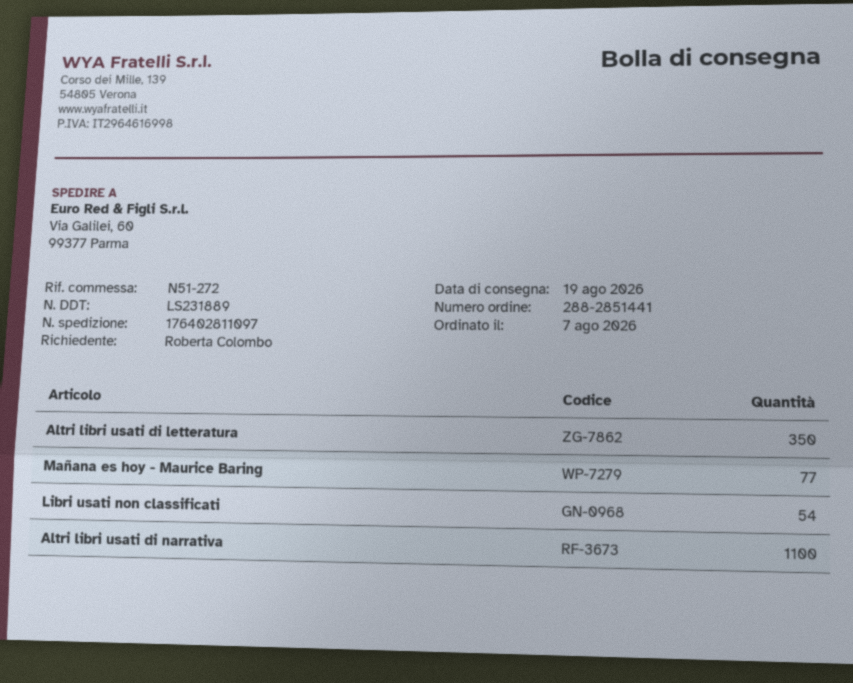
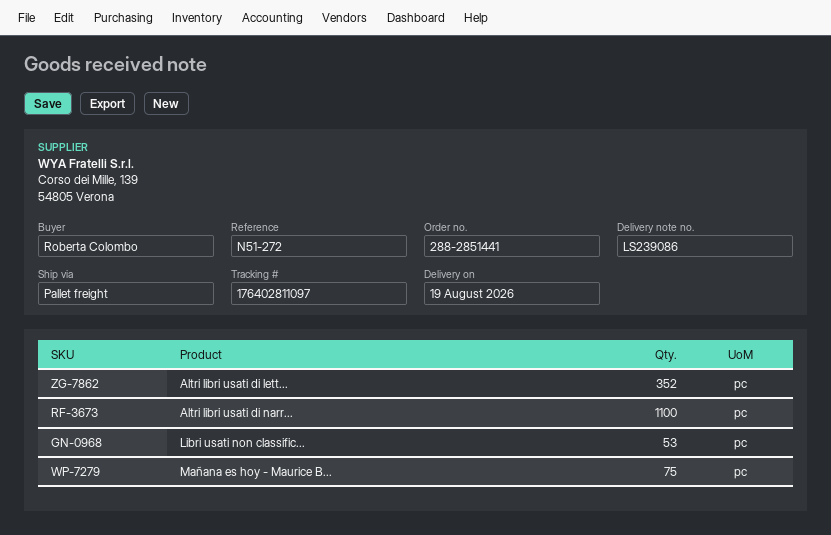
delivery note number: LS231889 -> LS239086
Altri libri usati di letteratura: 350 -> 352
Mañana es hoy - Maurice Baring: 77 -> 75
Libri usati non classificati: 54 -> 53

